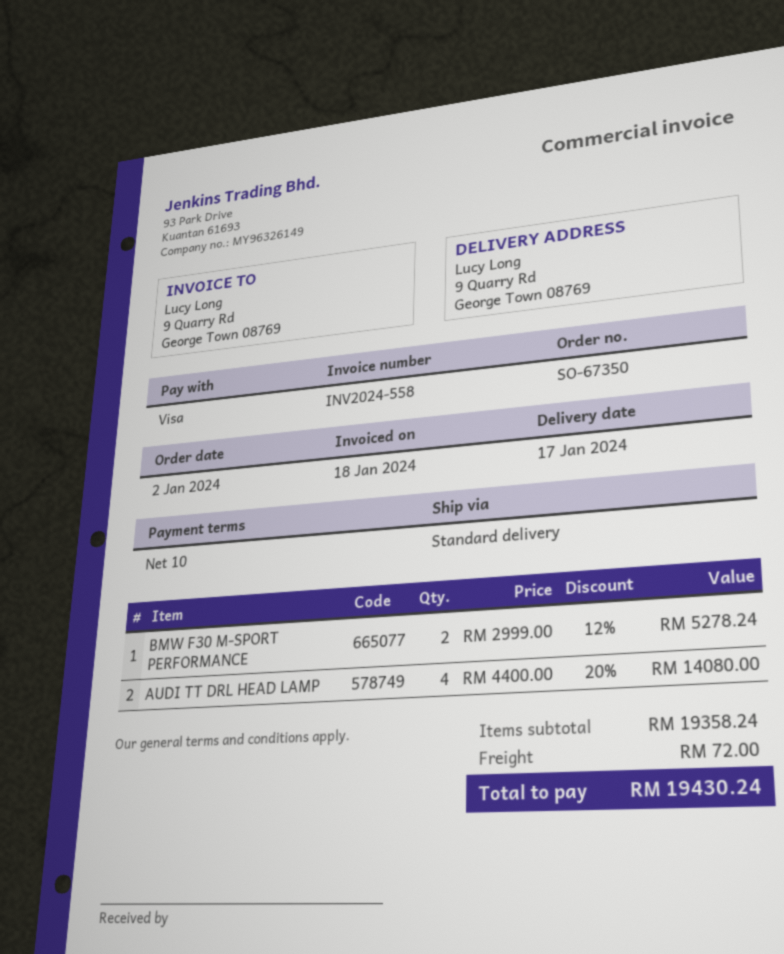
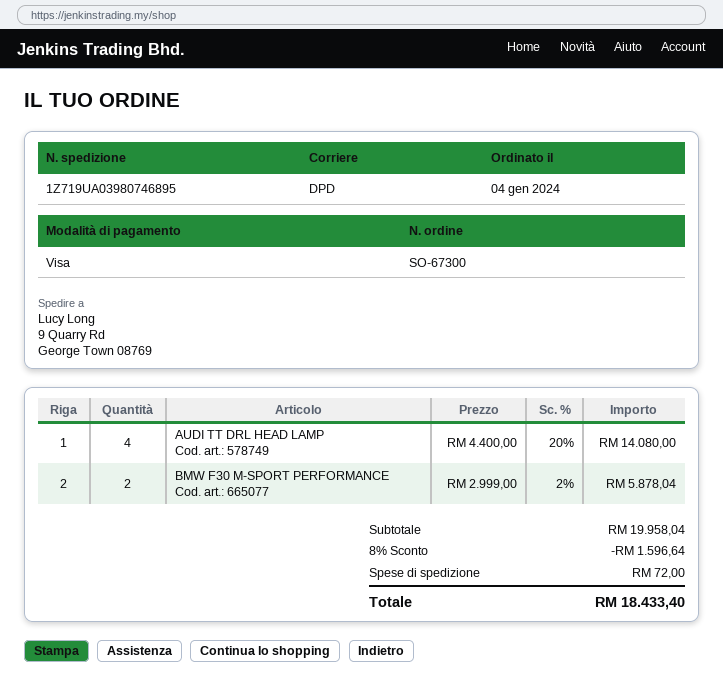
order number: SO-67350 -> SO-67300
order date: 2024-01-02 -> 2024-01-04
shipping method: standard -> DPD
BMW F30 M-SPORT PERFORMANCE: 2 x 2999.00 - 12% = 5278.24 -> 2 x 2999.00 - 2% = 5878.04
subtotal: 19358.24 -> 19958.04
discount: none -> 8% = 1596.64
total: 19430.24 -> 18433.40

